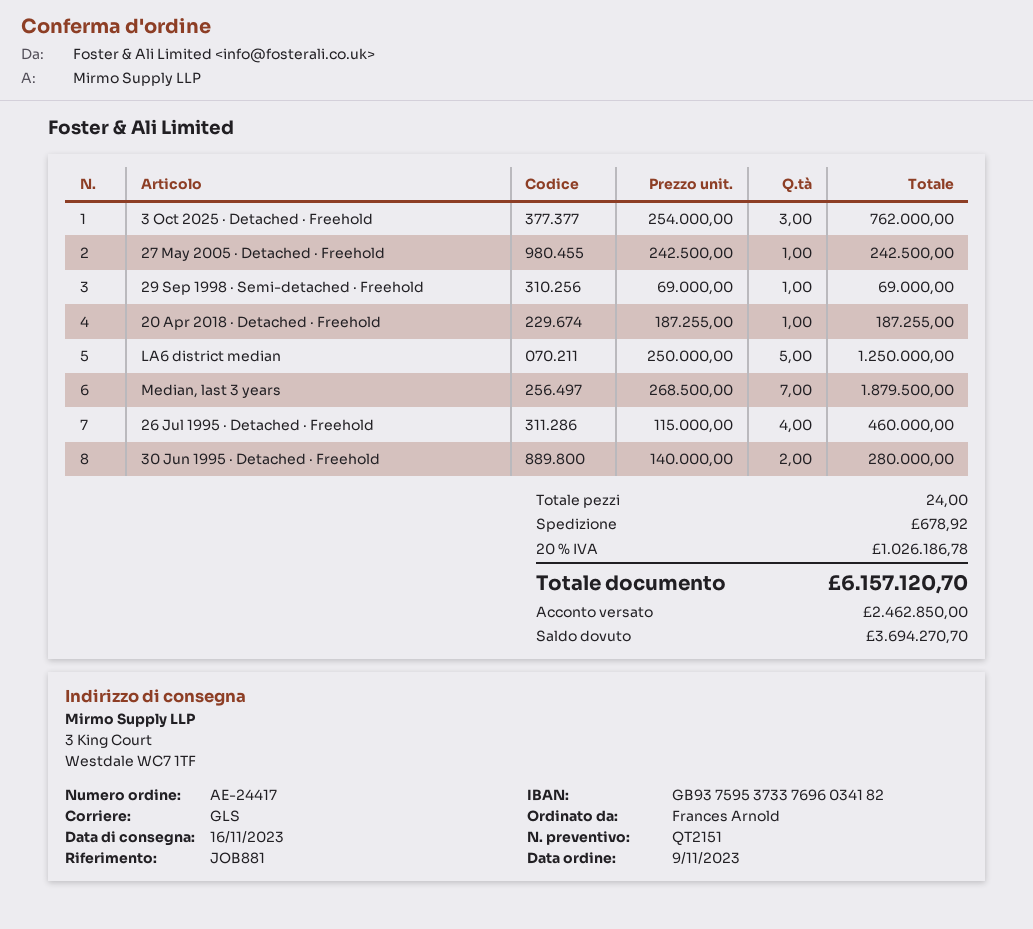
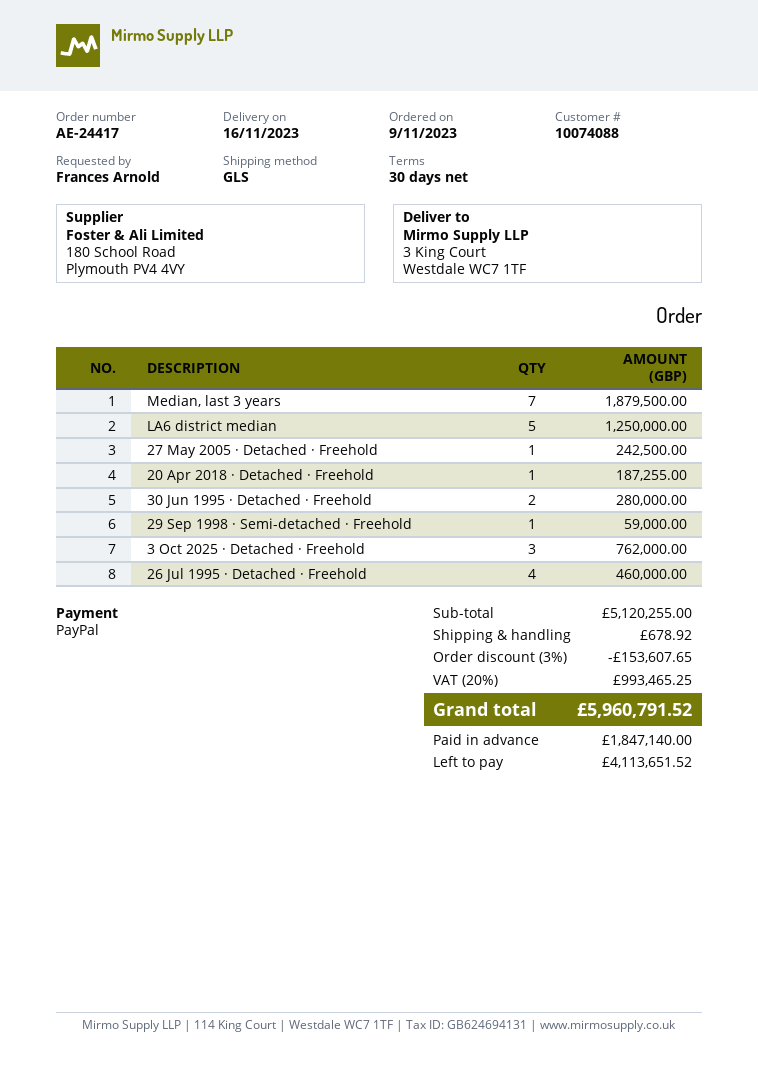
29 Sep 1998 · Semi-detached · Freehold: 1 for 69000.00 -> 1 for 59000.00
discount: none -> 3% = 153607.65
tax: 20% = 1026186.78 -> 20% = 993465.25
total: 6157120.70 -> 5960791.52
deposit: 2462850.00 -> 1847140.00
balance: 3694270.70 -> 4113651.52

